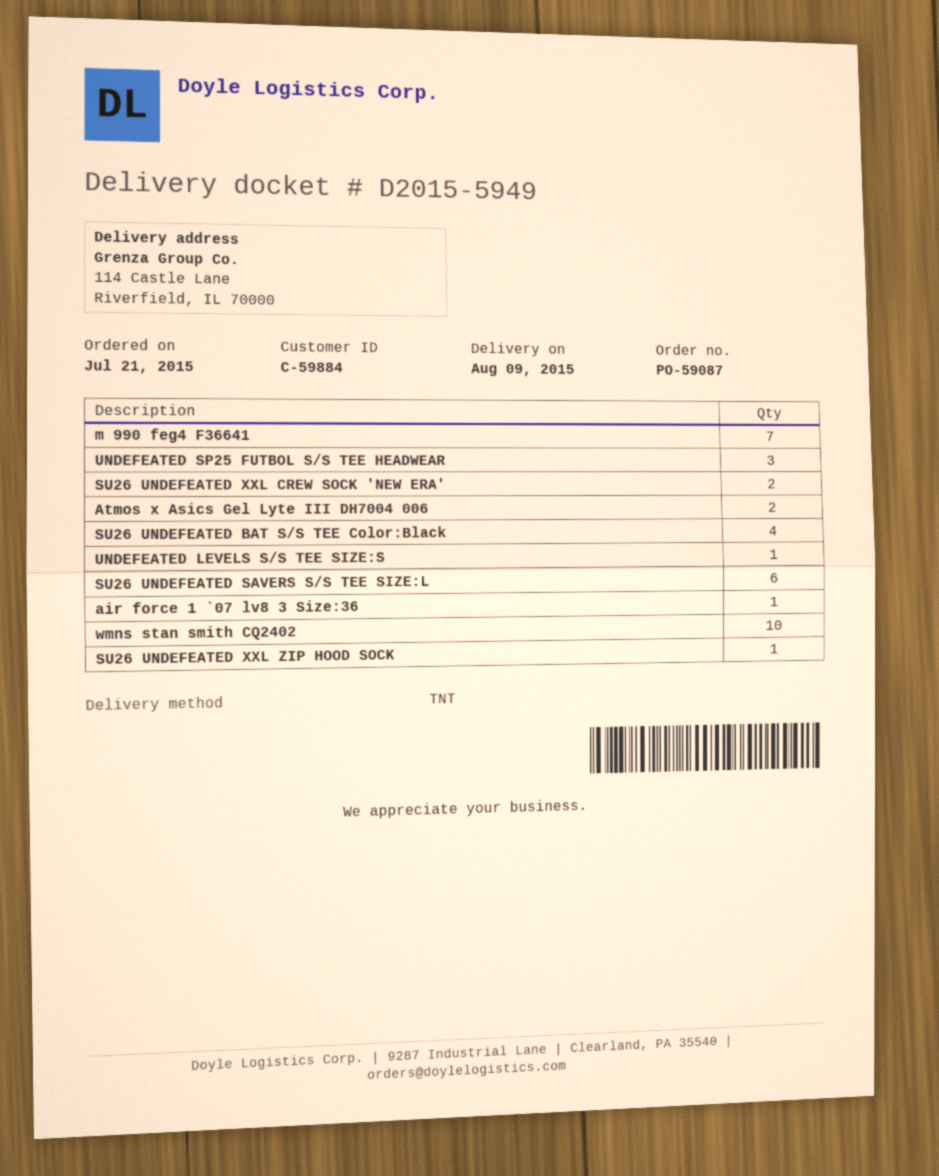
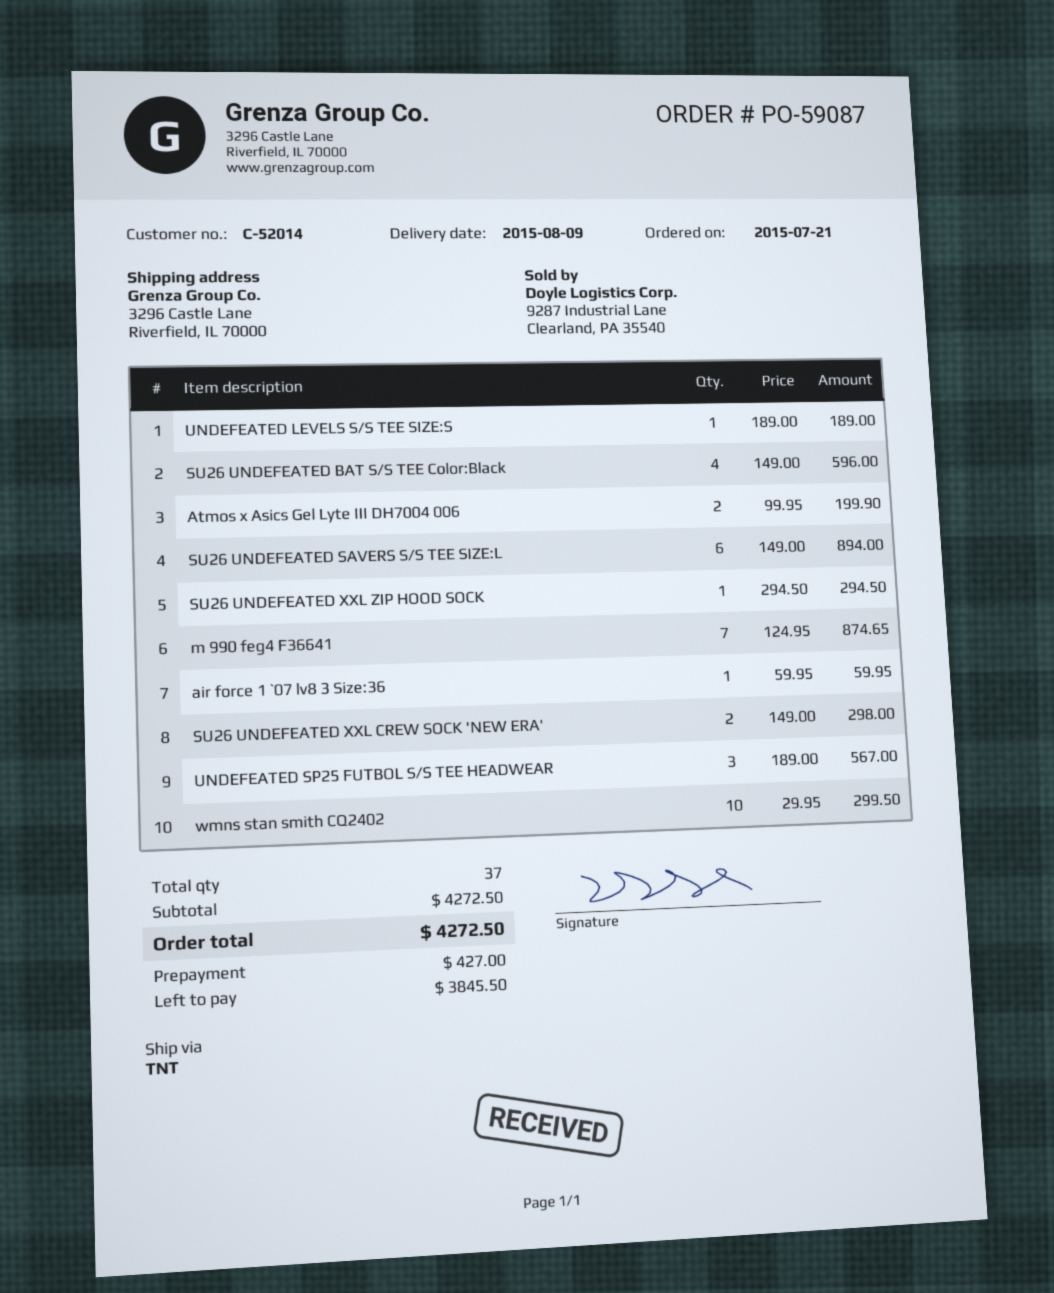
customer number: C-59884 -> C-52014
ship to: 114 Castle Lane, Riverfield, IL 70000 -> 3296 Castle Lane, Riverfield, IL 70000

